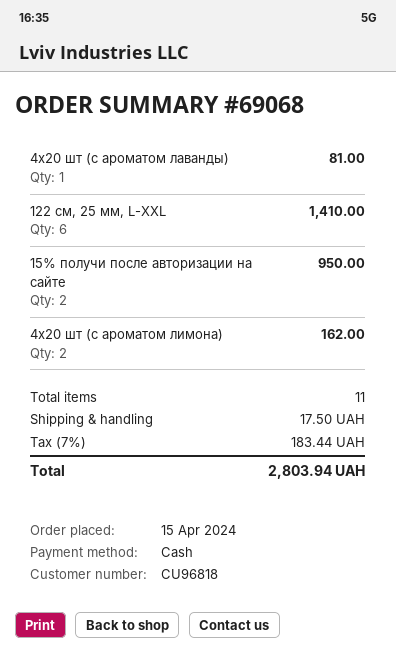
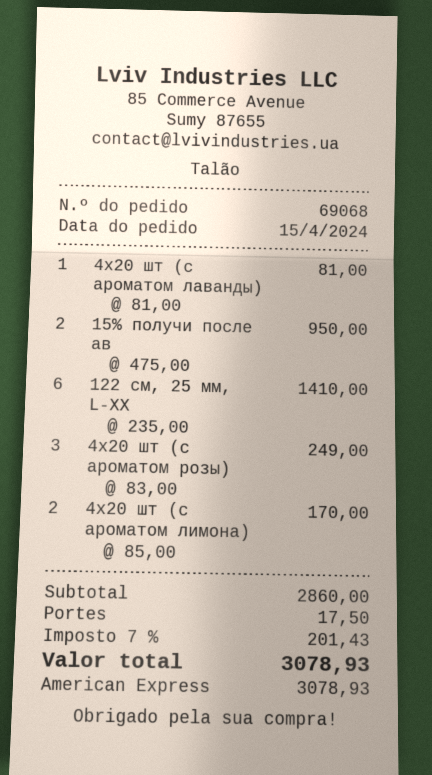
payment method: cash -> American Express
4х20 шт (с ароматом лимона): 2 for 162.00 -> 2 for 170.00
4х20 шт (с ароматом розы): none -> 3 for 249.00
tax: 7% = 183.44 -> 7% = 201.43
total: 2803.94 -> 3078.93

